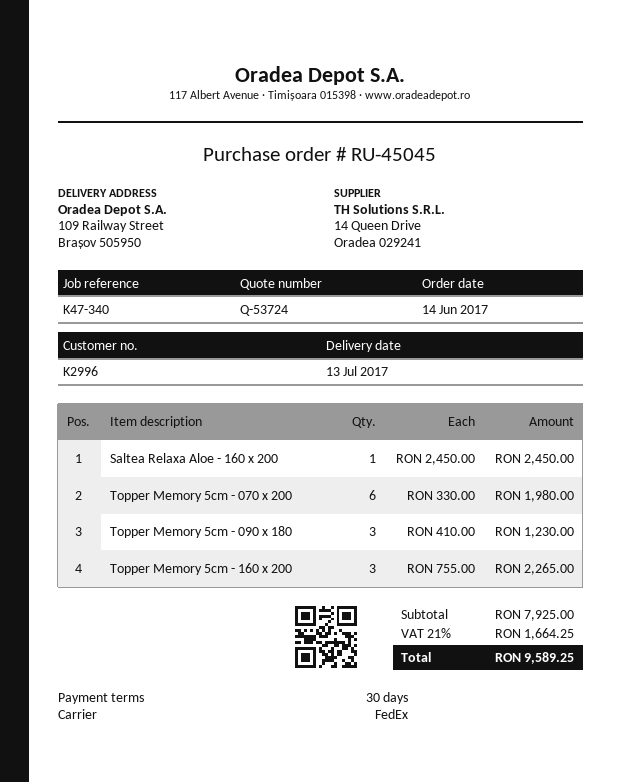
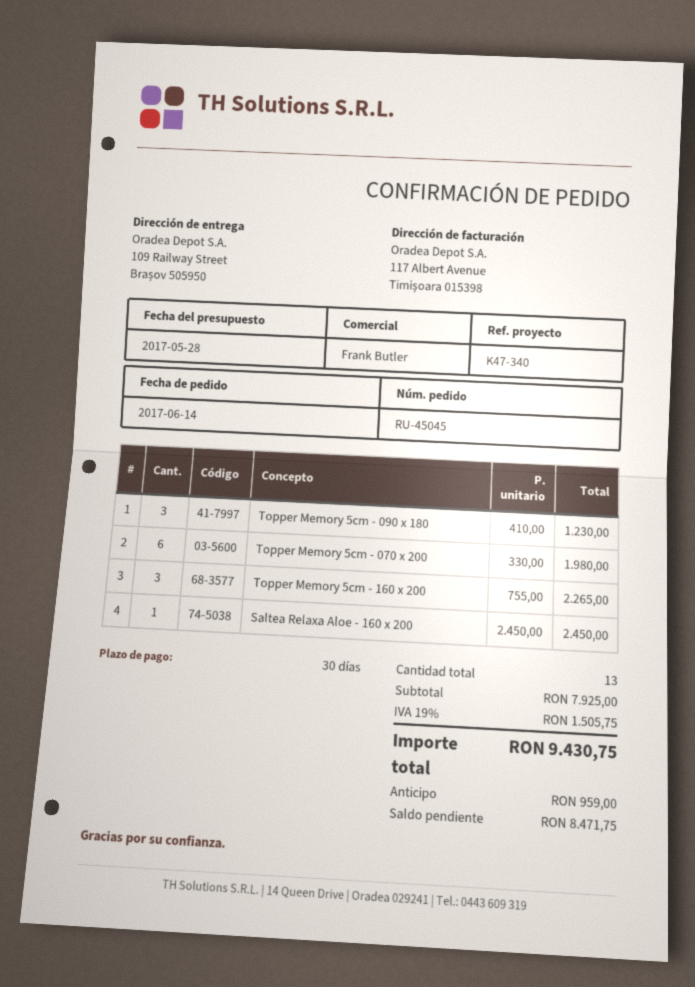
tax: 21% = 1664.25 -> 19% = 1505.75
total: 9589.25 -> 9430.75

